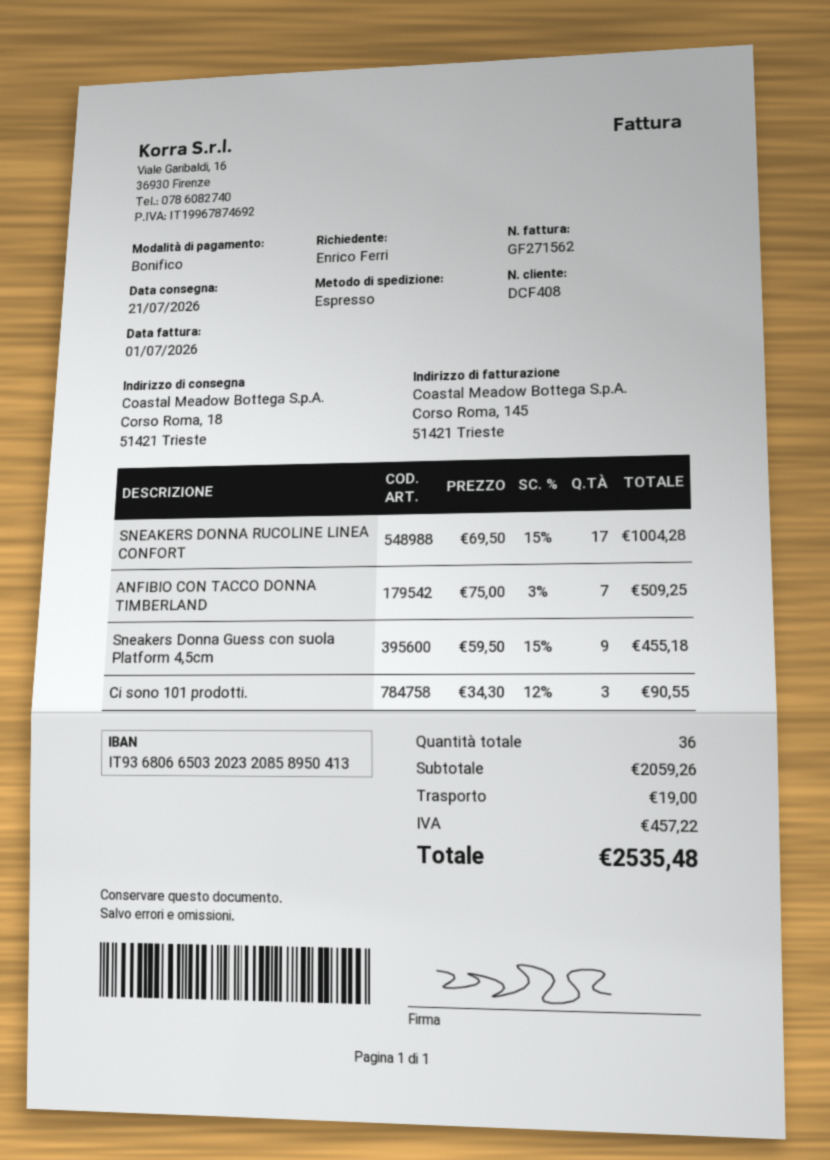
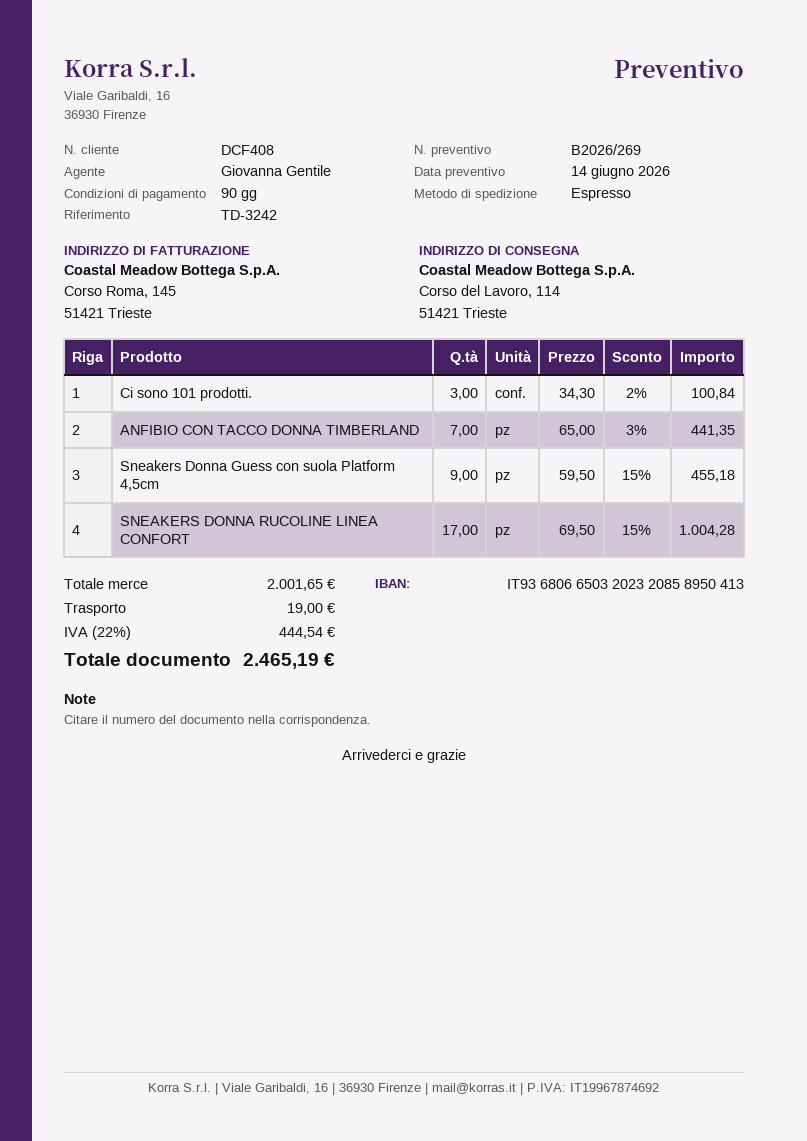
ship to: Corso Roma, 18, 51421 Trieste -> Corso del Lavoro, 114, 51421 Trieste
ANFIBIO CON TACCO DONNA TIMBERLAND: 7 x 75.00 - 3% = 509.25 -> 7 x 65.00 - 3% = 441.35
Ci sono 101 prodotti.: 3 x 34.30 - 12% = 90.55 -> 3 x 34.30 - 2% = 100.84
subtotal: 2059.26 -> 2001.65
tax: 457.22 -> 444.54
total: 2535.48 -> 2465.19

